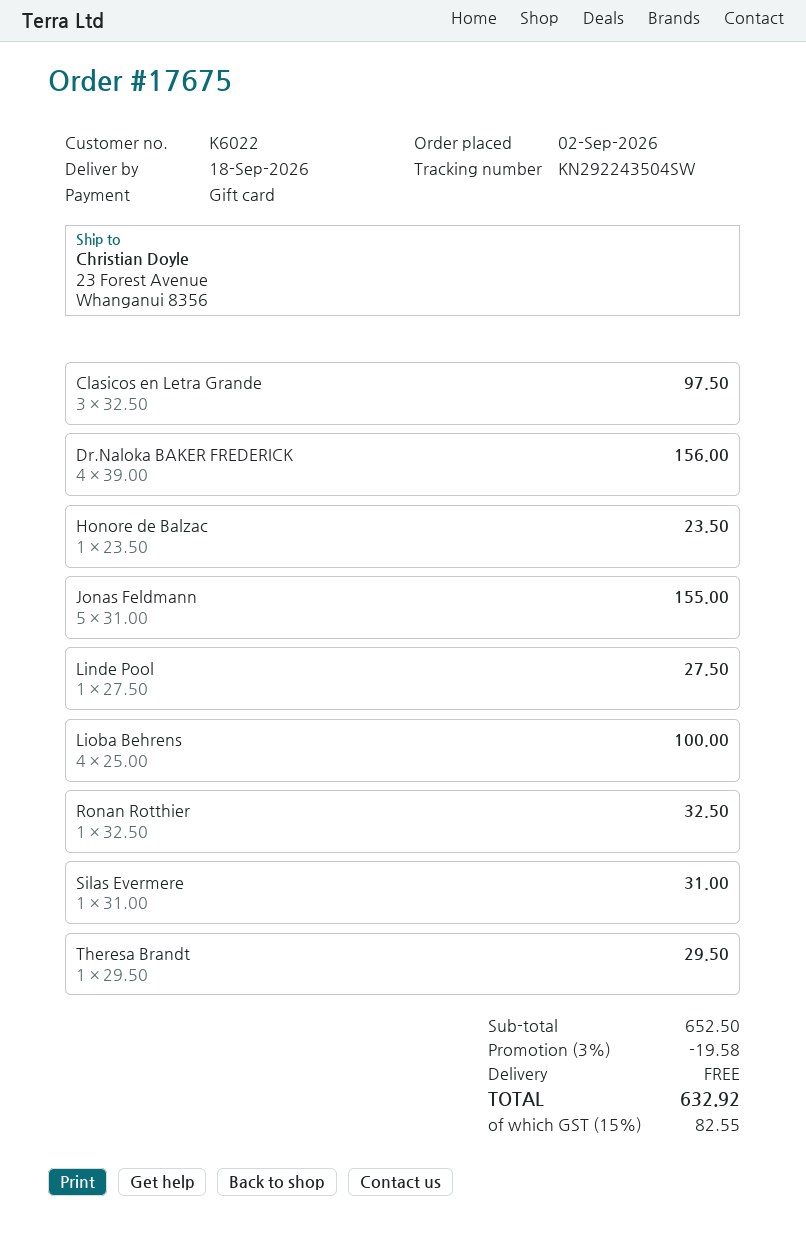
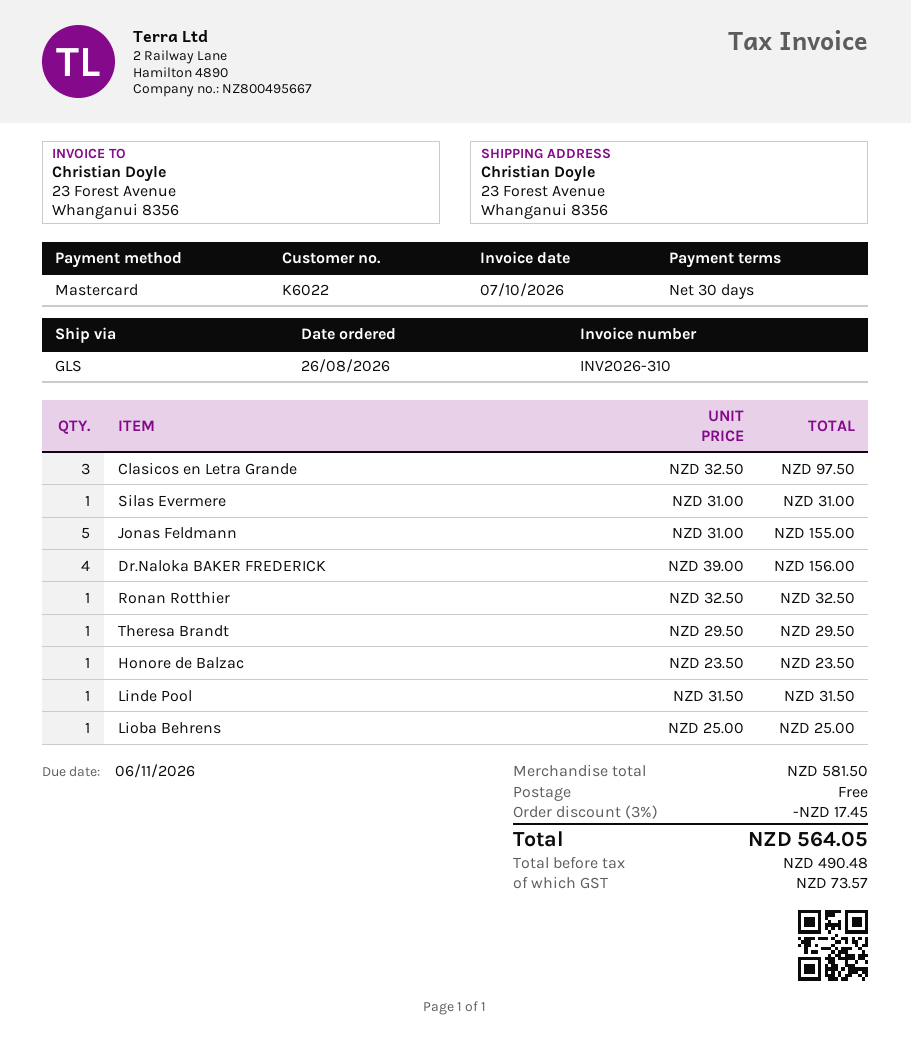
order date: 2026-09-02 -> 2026-08-26
payment method: gift card -> Mastercard
Linde Pool: 1 x 27.50 = 27.50 -> 1 x 31.50 = 31.50
Lioba Behrens: 4 x 25.00 = 100.00 -> 1 x 25.00 = 25.00
subtotal: 652.50 -> 581.50
discount: 3% = 19.58 -> 3% = 17.45
tax: 82.55 -> 73.57
total: 632.92 -> 564.05

